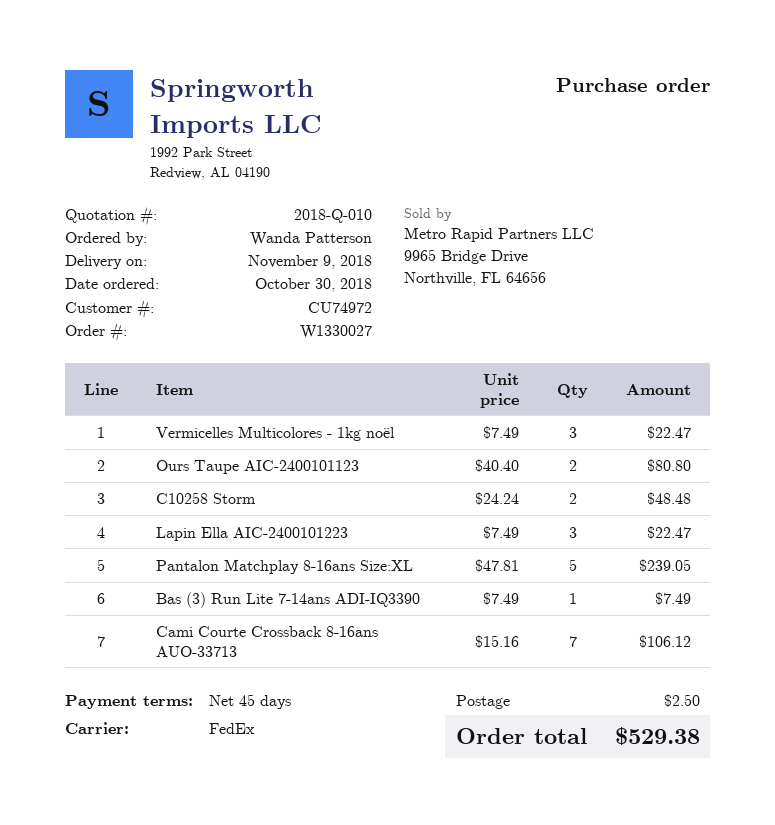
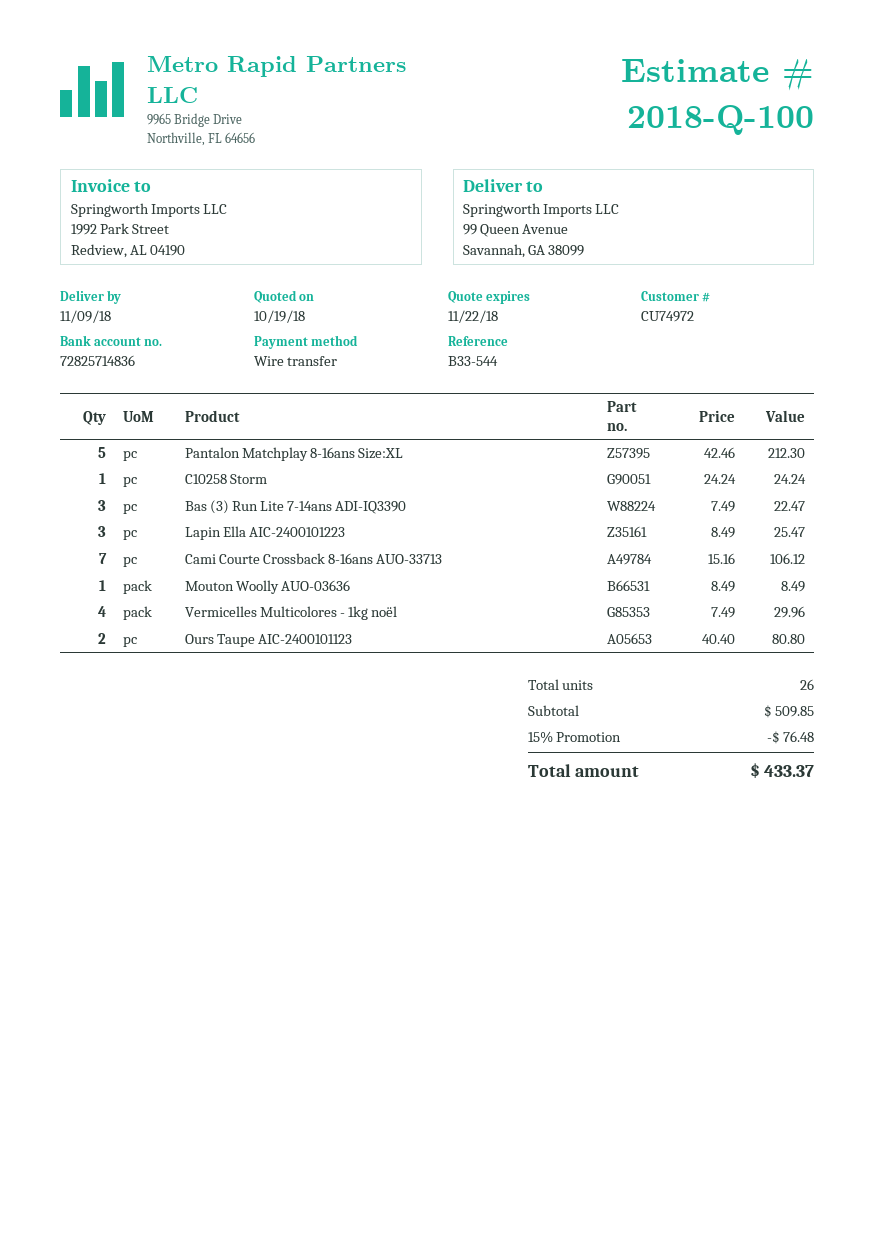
quote number: 2018-Q-010 -> 2018-Q-100
Vermicelles Multicolores - 1kg noël: 3 x 7.49 = 22.47 -> 4 x 7.49 = 29.96
C10258 Storm: 2 x 24.24 = 48.48 -> 1 x 24.24 = 24.24
Lapin Ella AIC-2400101223: 3 x 7.49 = 22.47 -> 3 x 8.49 = 25.47
Pantalon Matchplay 8-16ans Size:XL: 5 x 47.81 = 239.05 -> 5 x 42.46 = 212.30
Bas (3) Run Lite 7-14ans ADI-IQ3390: 1 x 7.49 = 7.49 -> 3 x 7.49 = 22.47
Mouton Woolly AUO-03636: none -> 1 x 8.49 = 8.49
discount: none -> 15% = 76.48
shipping: 2.50 -> none
total: 529.38 -> 433.37

